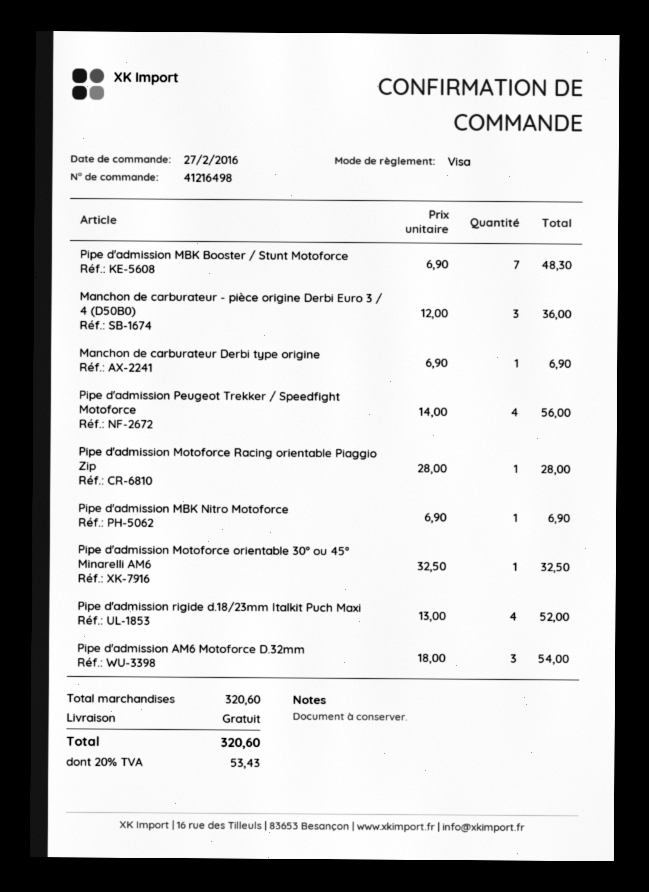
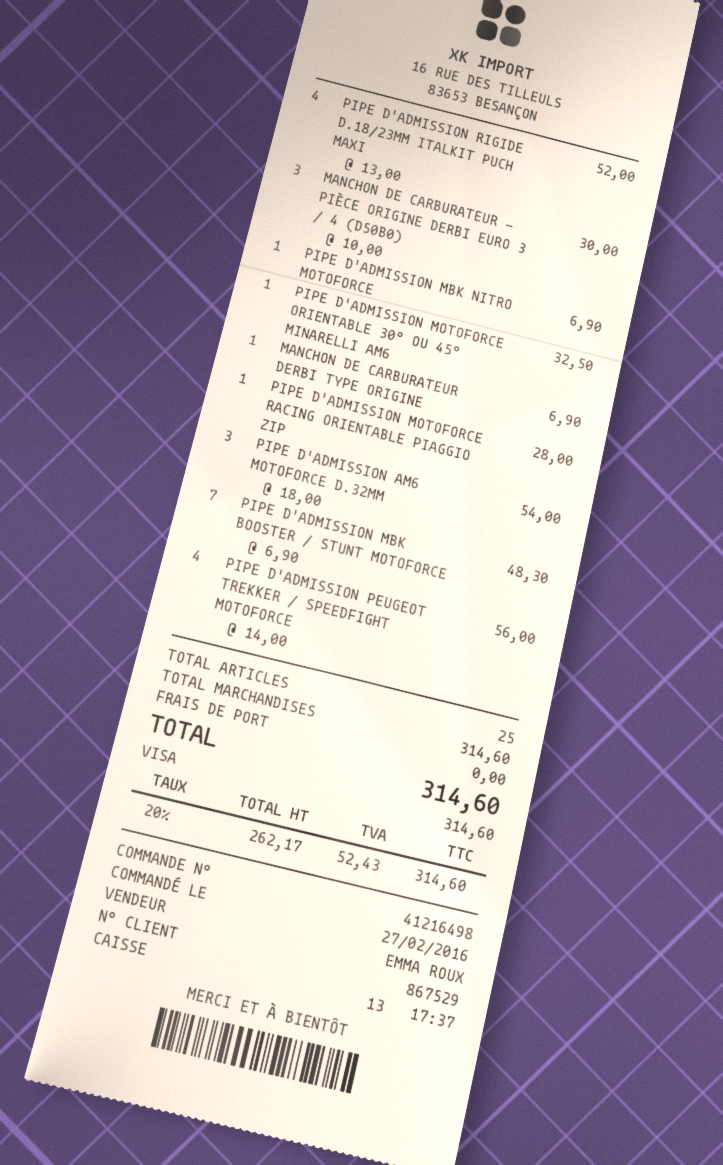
Manchon de carburateur - pièce origine Derbi Euro 3 / 4 (D50B0): 3 x 12.00 = 36.00 -> 3 x 10.00 = 30.00
subtotal: 320.60 -> 314.60
tax: 20% = 53.43 -> 20% = 52.43
total: 320.60 -> 314.60

